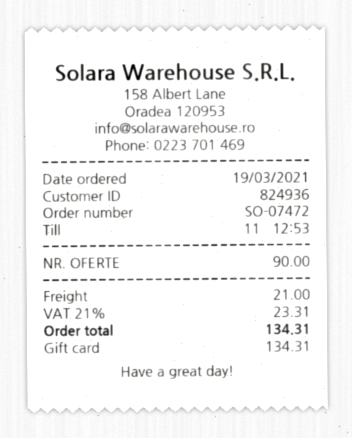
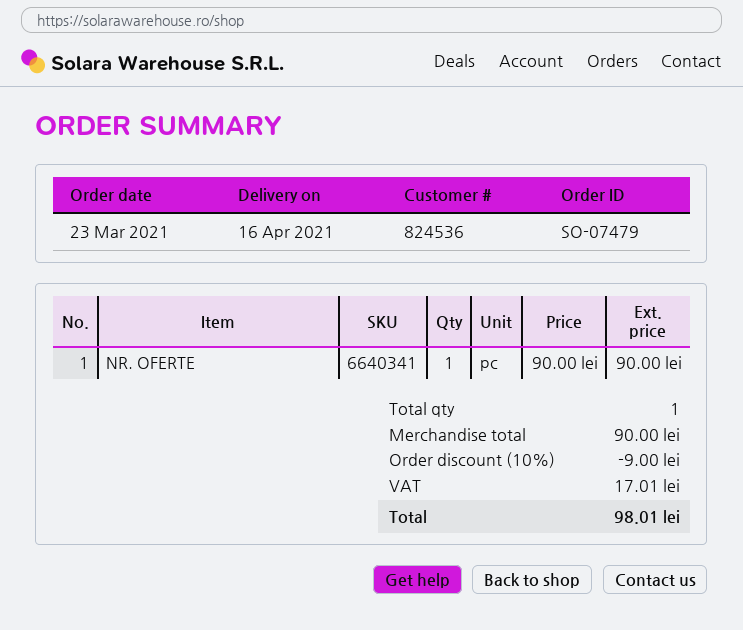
order number: SO-07472 -> SO-07479
order date: 2021-03-19 -> 2021-03-23
customer number: 824936 -> 824536
discount: none -> 10% = 9.00
shipping: 21.00 -> none
tax: 23.31 -> 17.01
total: 134.31 -> 98.01

